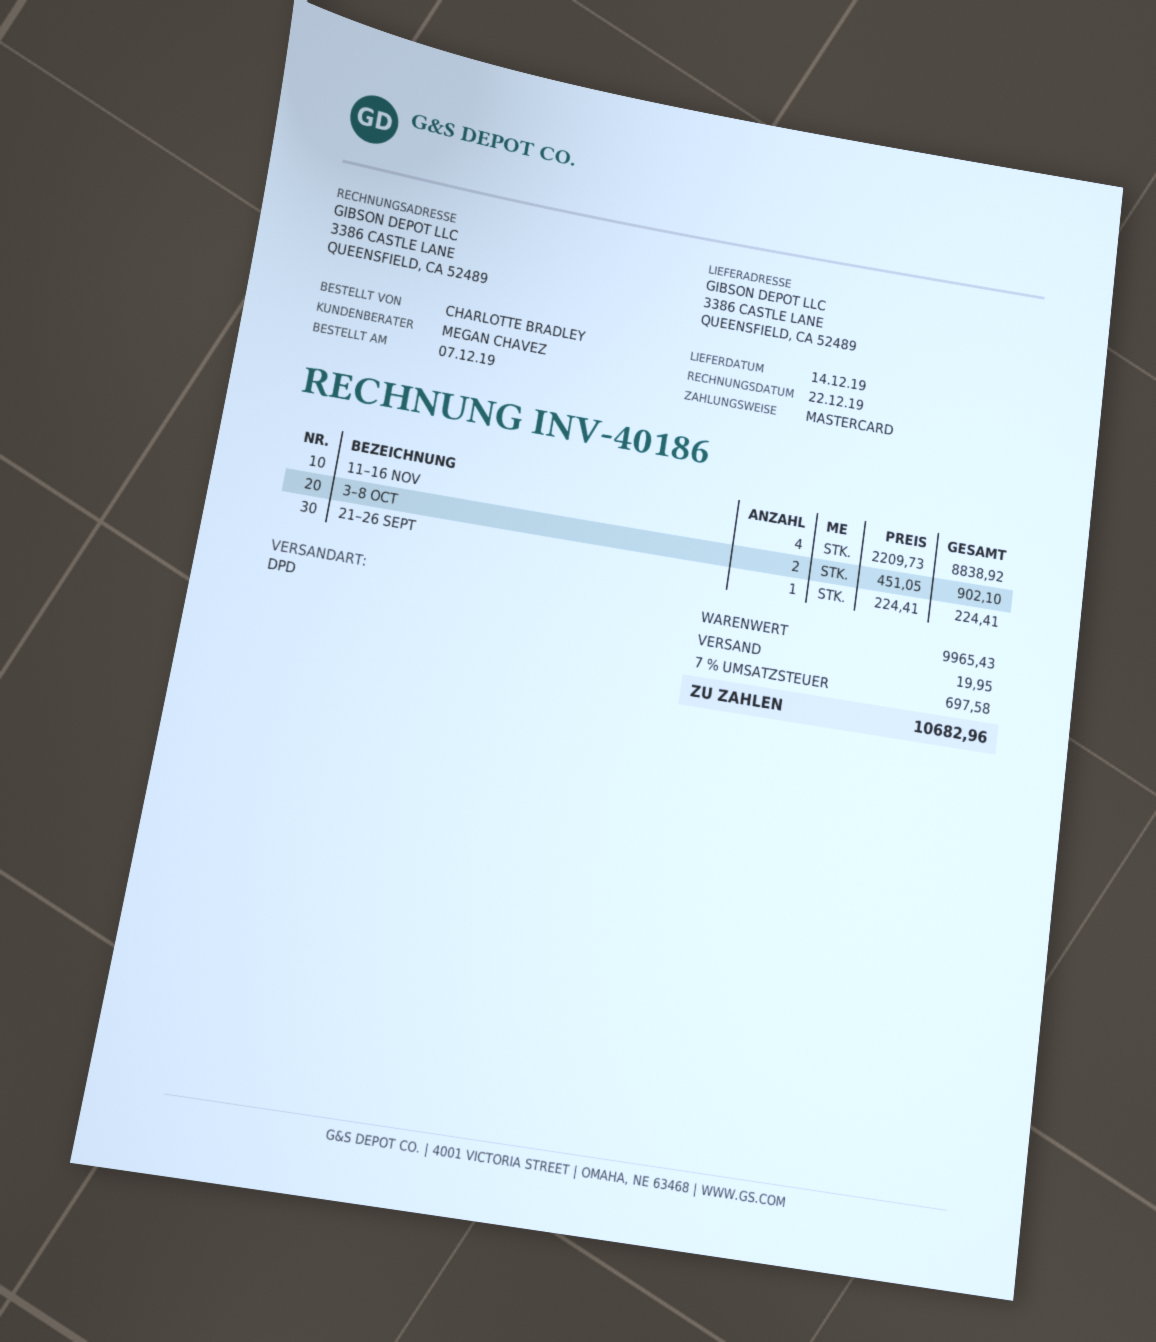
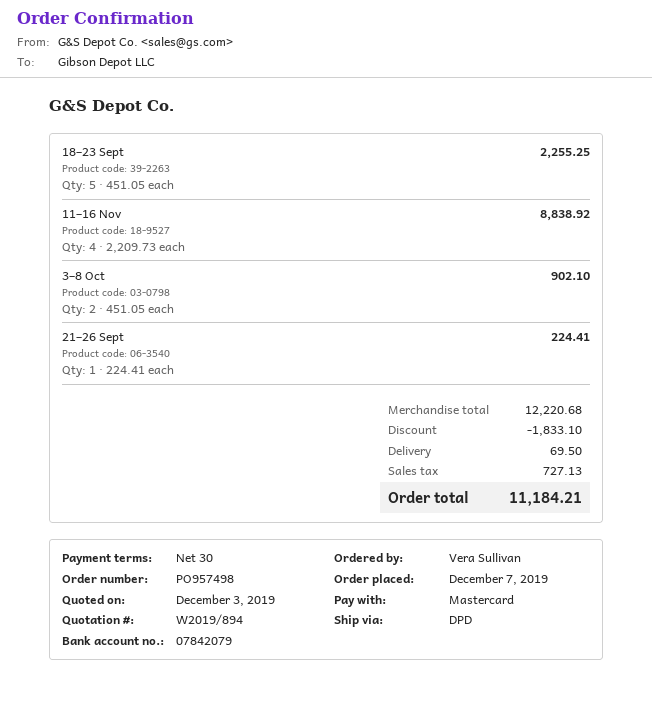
ordered by: CHARLOTTE BRADLEY -> Vera Sullivan
18–23 Sept: none -> 5 x 451.05 = 2255.25
subtotal: 9965.43 -> 12220.68
discount: none -> 1833.10
shipping: 19.95 -> 69.50
tax: 697.58 -> 727.13
total: 10682.96 -> 11184.21

